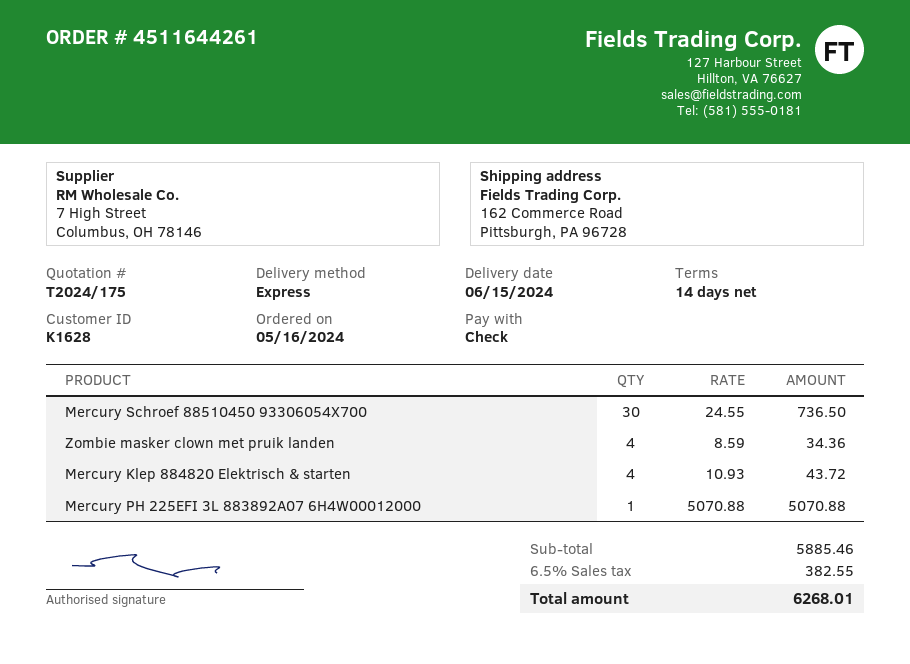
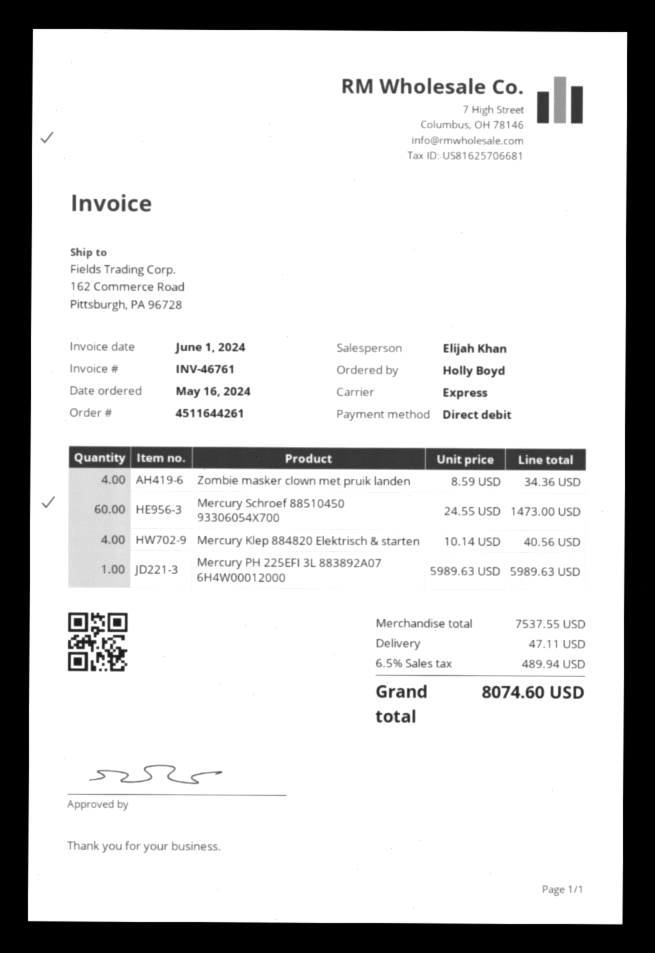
payment method: cheque -> direct debit
Mercury Schroef 88510450 93306054X700: 30 x 24.55 = 736.50 -> 60 x 24.55 = 1473.00
Mercury Klep 884820 Elektrisch & starten: 4 x 10.93 = 43.72 -> 4 x 10.14 = 40.56
Mercury PH 225EFI 3L 883892A07 6H4W00012000: 1 x 5070.88 = 5070.88 -> 1 x 5989.63 = 5989.63
subtotal: 5885.46 -> 7537.55
shipping: none -> 47.11
tax: 6.5% = 382.55 -> 6.5% = 489.94
total: 6268.01 -> 8074.60

